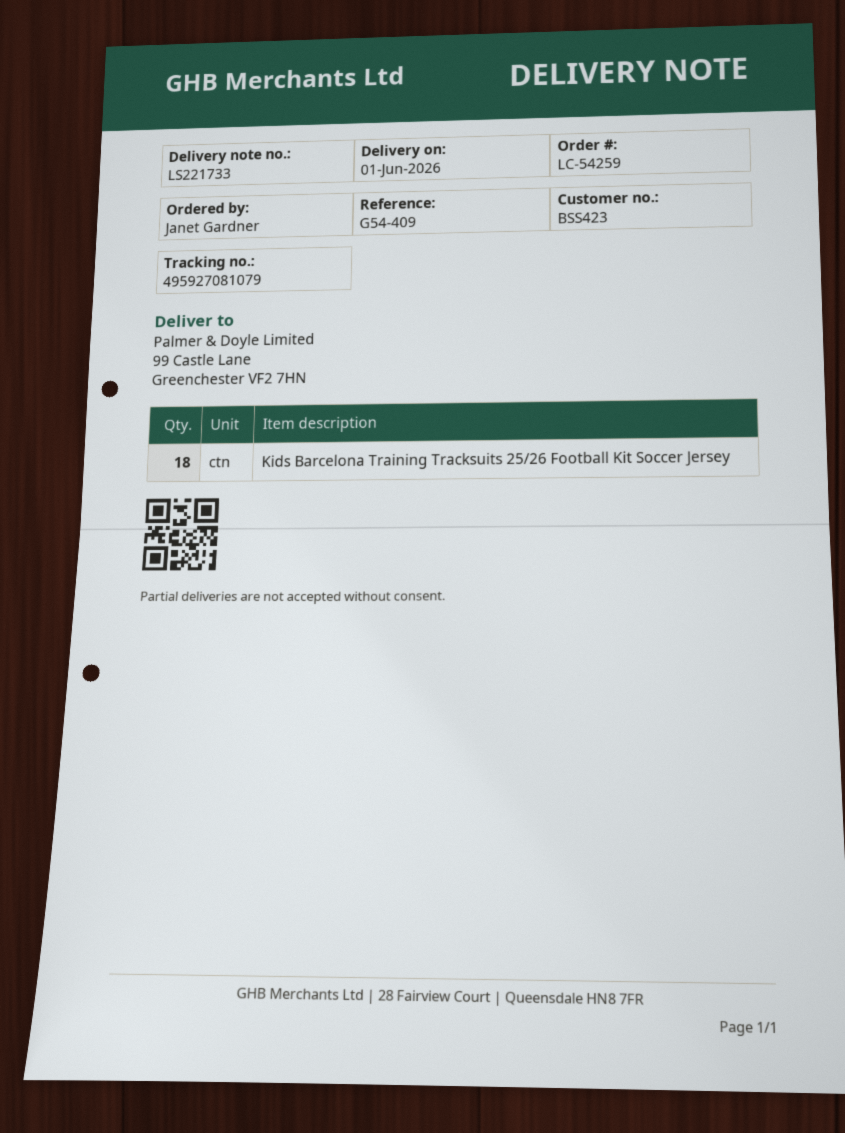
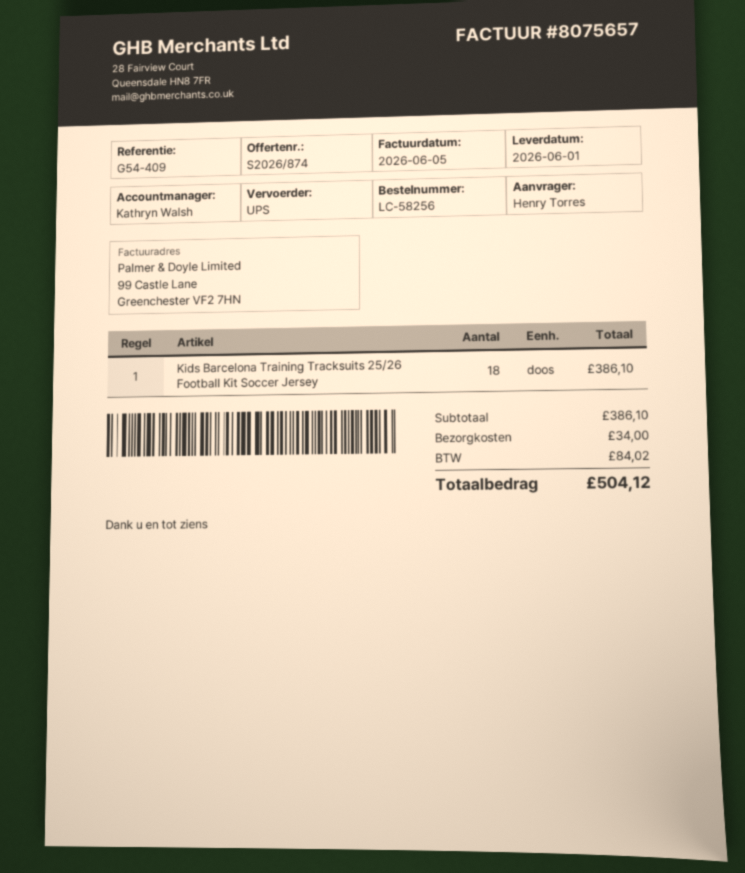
order number: LC-54259 -> LC-58256
ordered by: Janet Gardner -> Henry Torres

